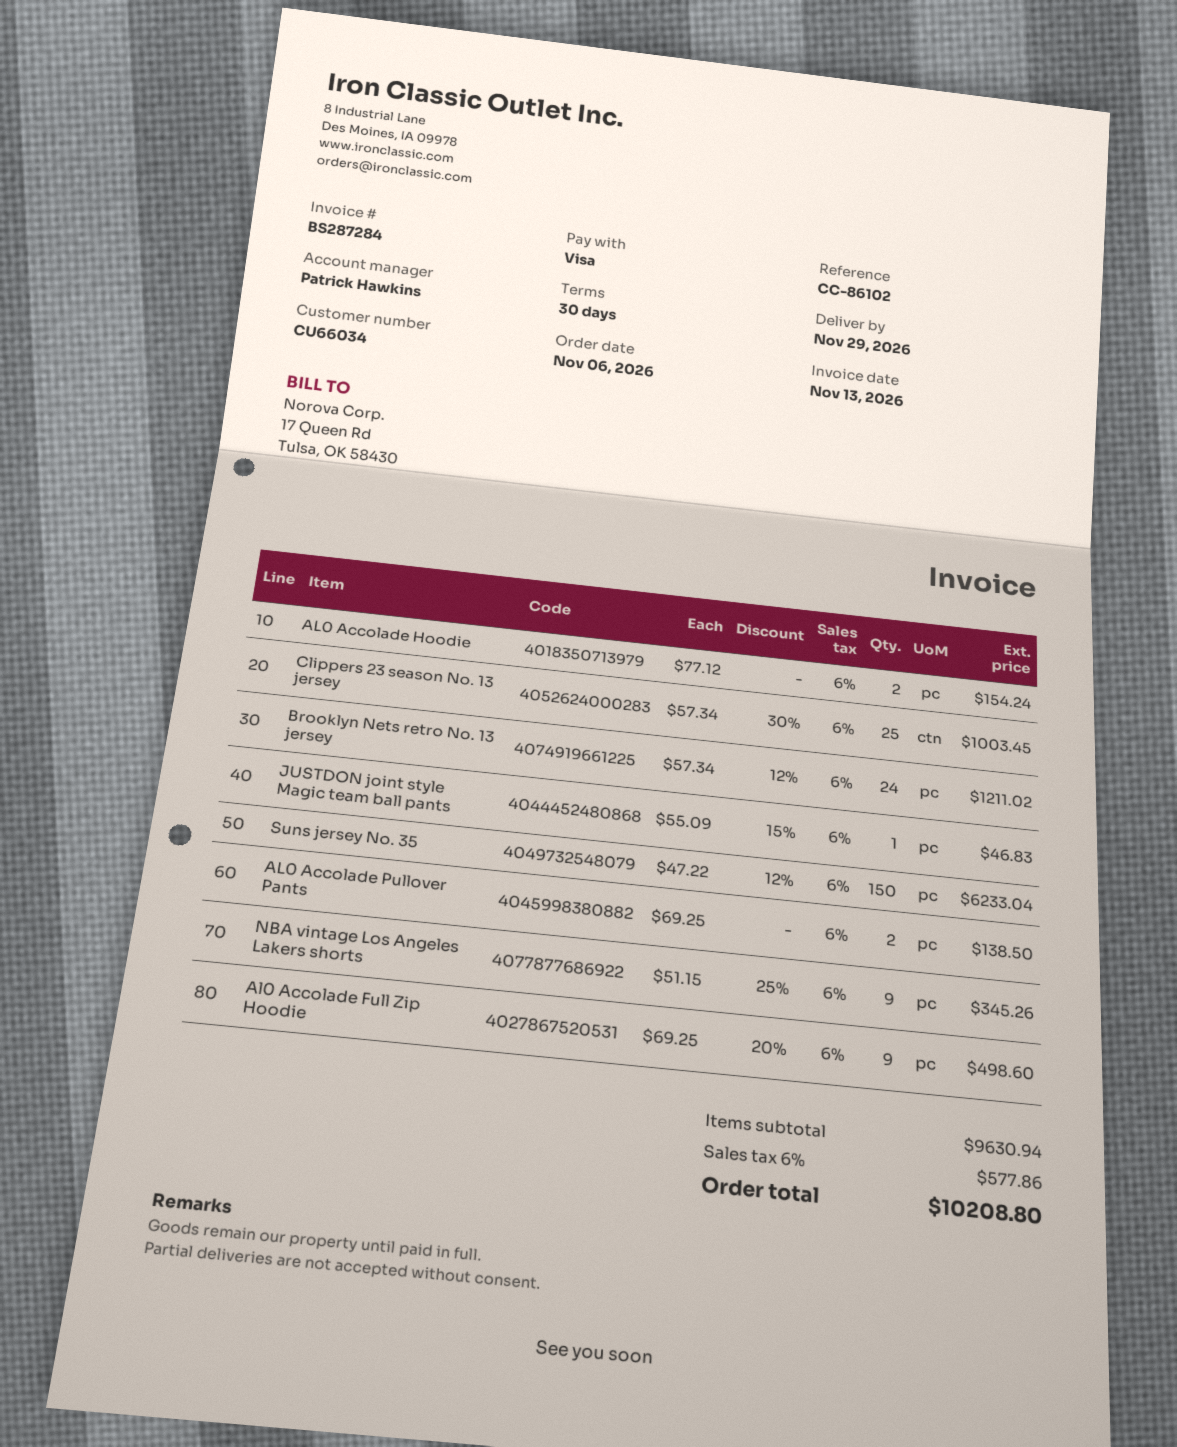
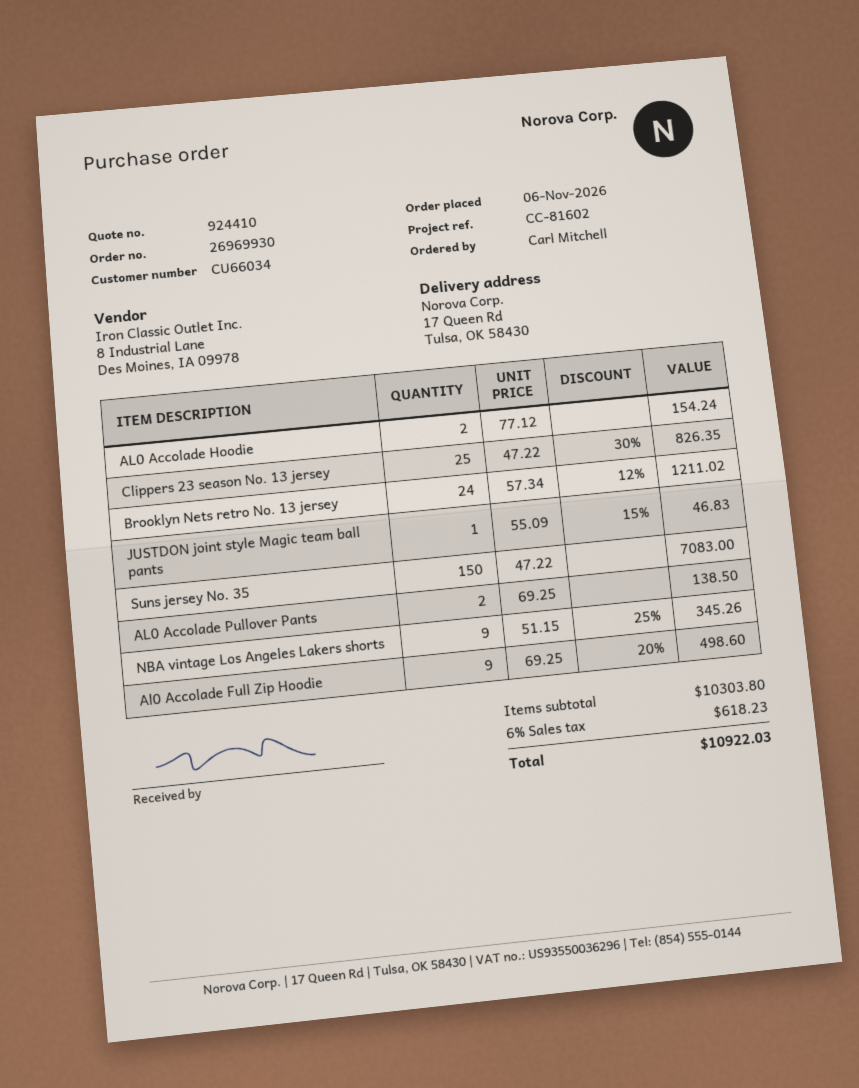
reference: CC-86102 -> CC-81602
Clippers 23 season No. 13 jersey: 25 x 57.34 - 30% = 1003.45 -> 25 x 47.22 - 30% = 826.35
Suns jersey No. 35: 150 x 47.22 - 12% = 6233.04 -> 150 x 47.22 = 7083.00
subtotal: 9630.94 -> 10303.80
tax: 6% = 577.86 -> 6% = 618.23
total: 10208.80 -> 10922.03

